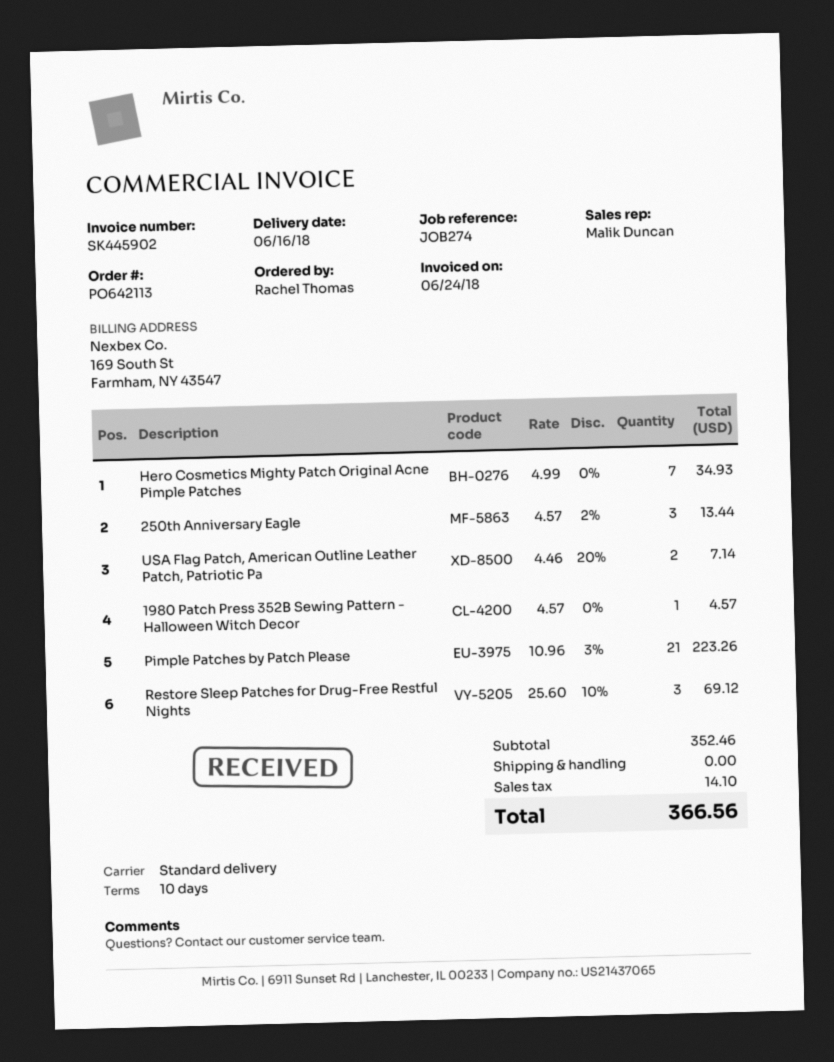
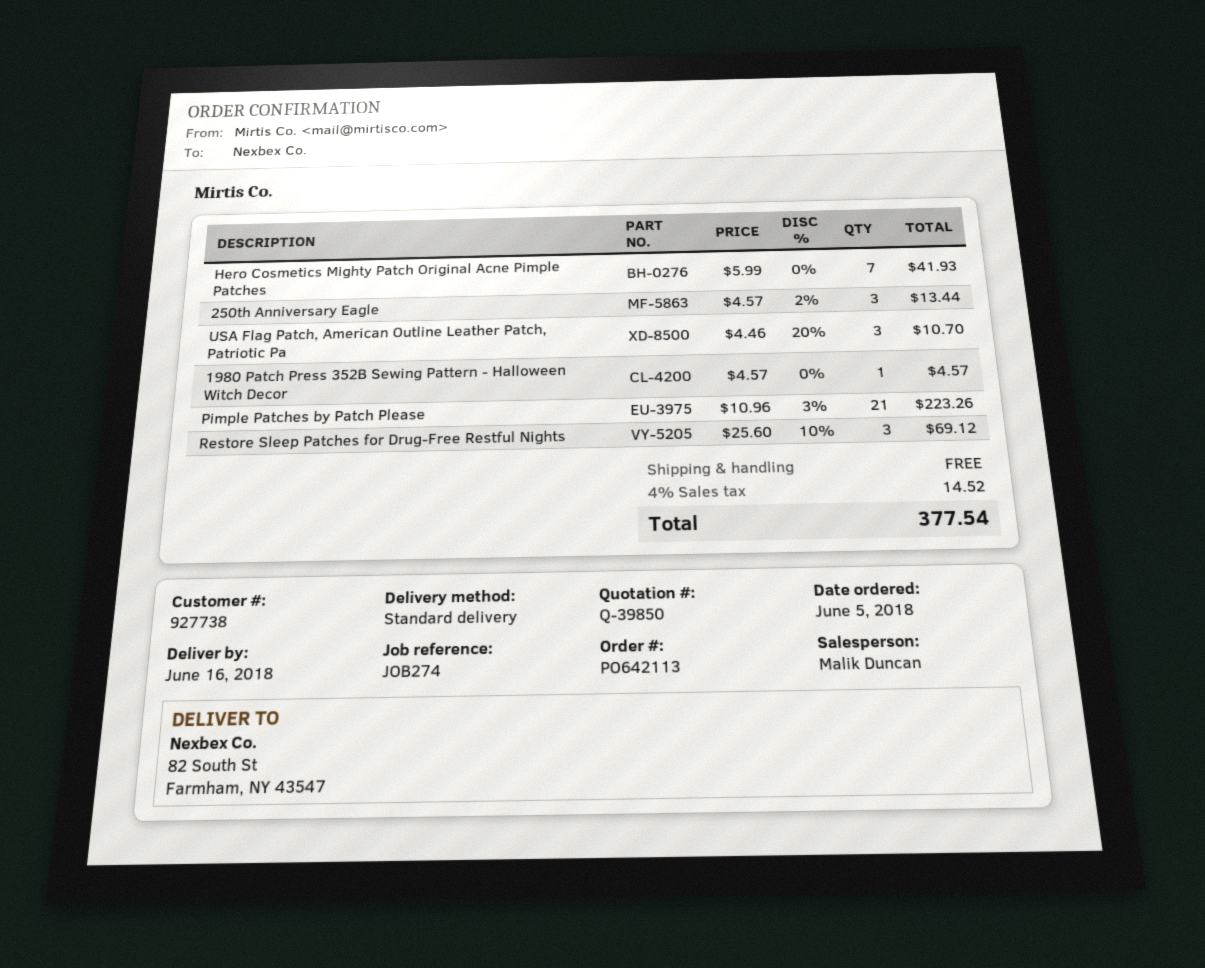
Hero Cosmetics Mighty Patch Original Acne Pimple Patches: 7 x 4.99 = 34.93 -> 7 x 5.99 = 41.93
USA Flag Patch, American Outline Leather Patch, Patriotic Pa: 2 x 4.46 - 20% = 7.14 -> 3 x 4.46 - 20% = 10.70
tax: 14.10 -> 14.52
total: 366.56 -> 377.54

